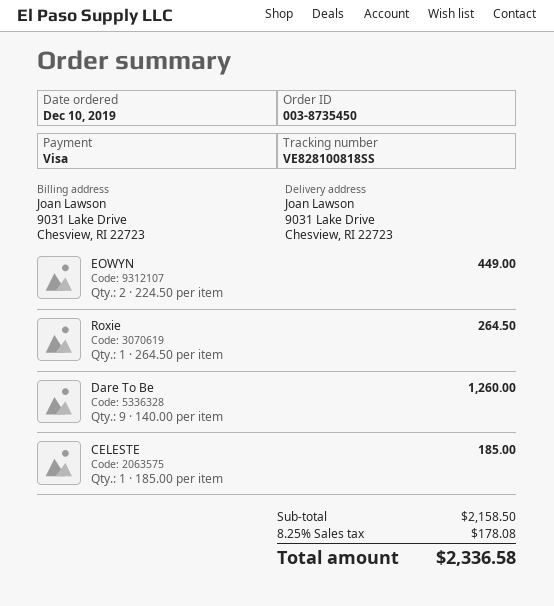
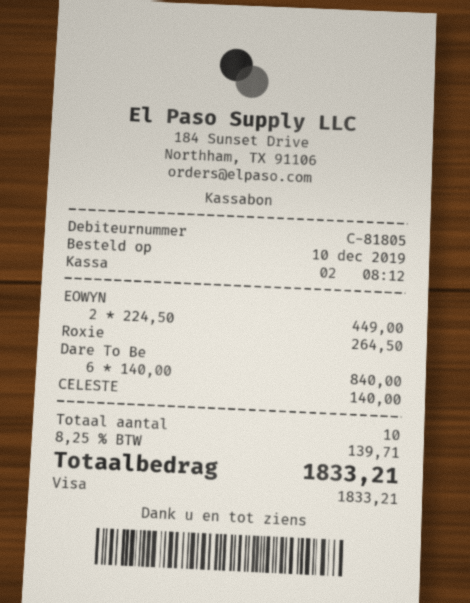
Dare To Be: 9 x 140.00 = 1260.00 -> 6 x 140.00 = 840.00
CELESTE: 1 x 185.00 = 185.00 -> 1 x 140.00 = 140.00
tax: 8.25% = 178.08 -> 8.25% = 139.71
total: 2336.58 -> 1833.21

